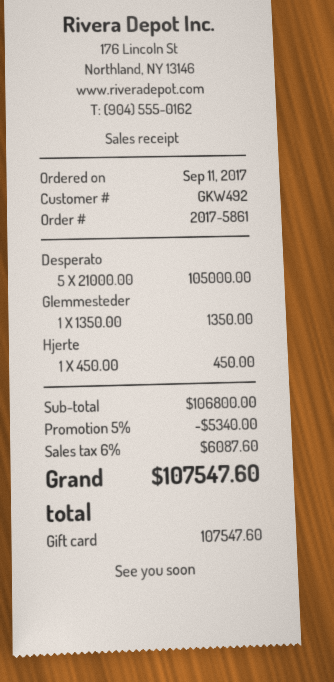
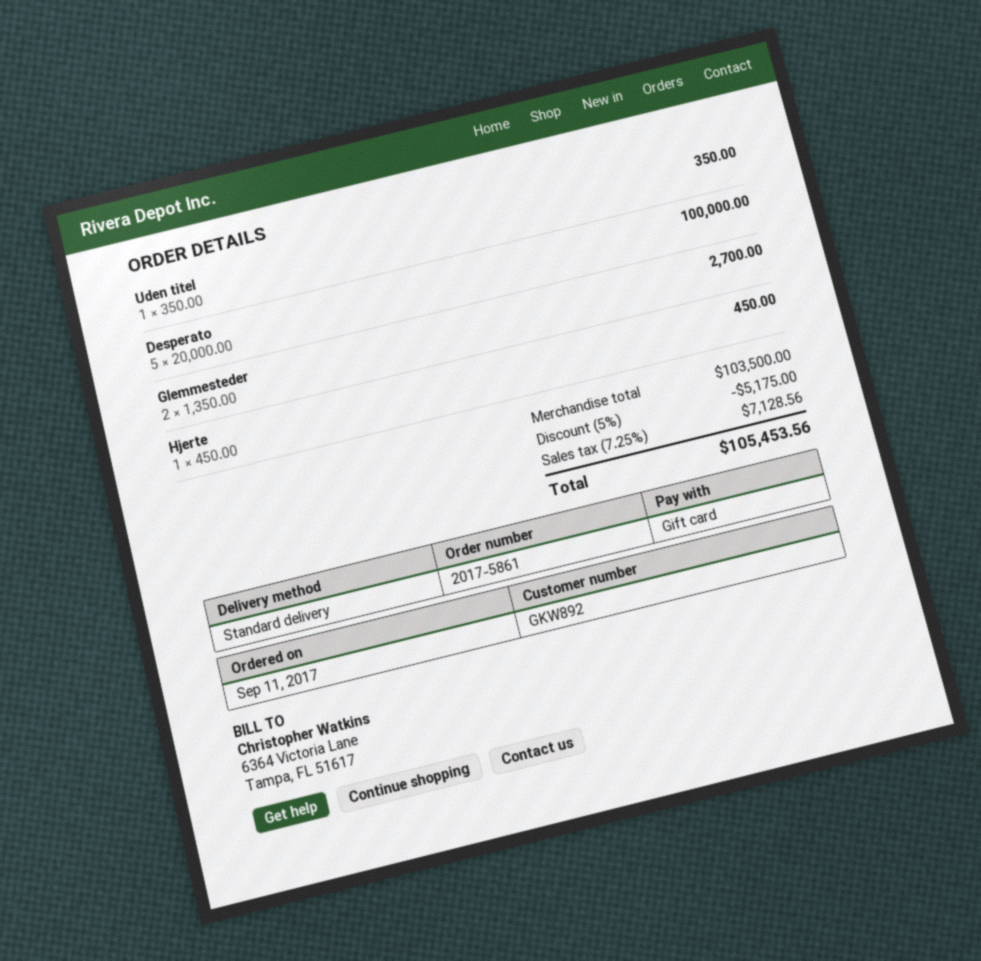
customer number: GKW492 -> GKW892
Desperato: 5 x 21000.00 = 105000.00 -> 5 x 20000.00 = 100000.00
Glemmesteder: 1 x 1350.00 = 1350.00 -> 2 x 1350.00 = 2700.00
Uden titel: none -> 1 x 350.00 = 350.00
subtotal: 106800.00 -> 103500.00
discount: 5% = 5340.00 -> 5% = 5175.00
tax: 6% = 6087.60 -> 7.25% = 7128.56
total: 107547.60 -> 105453.56

